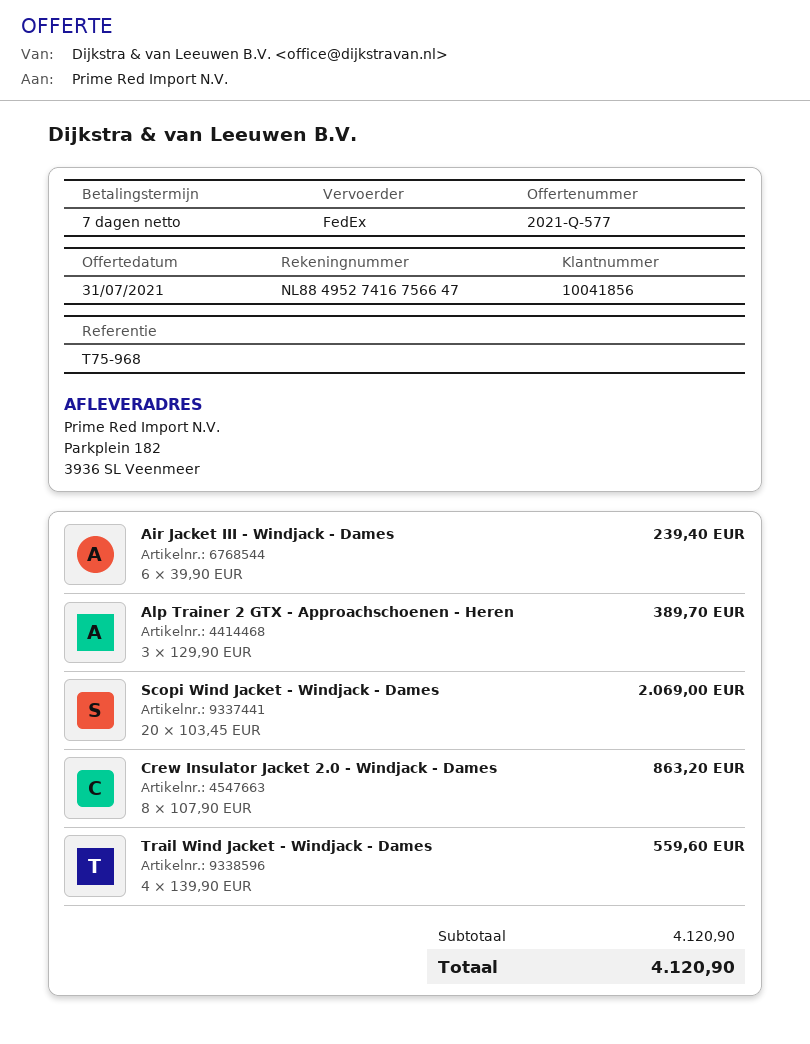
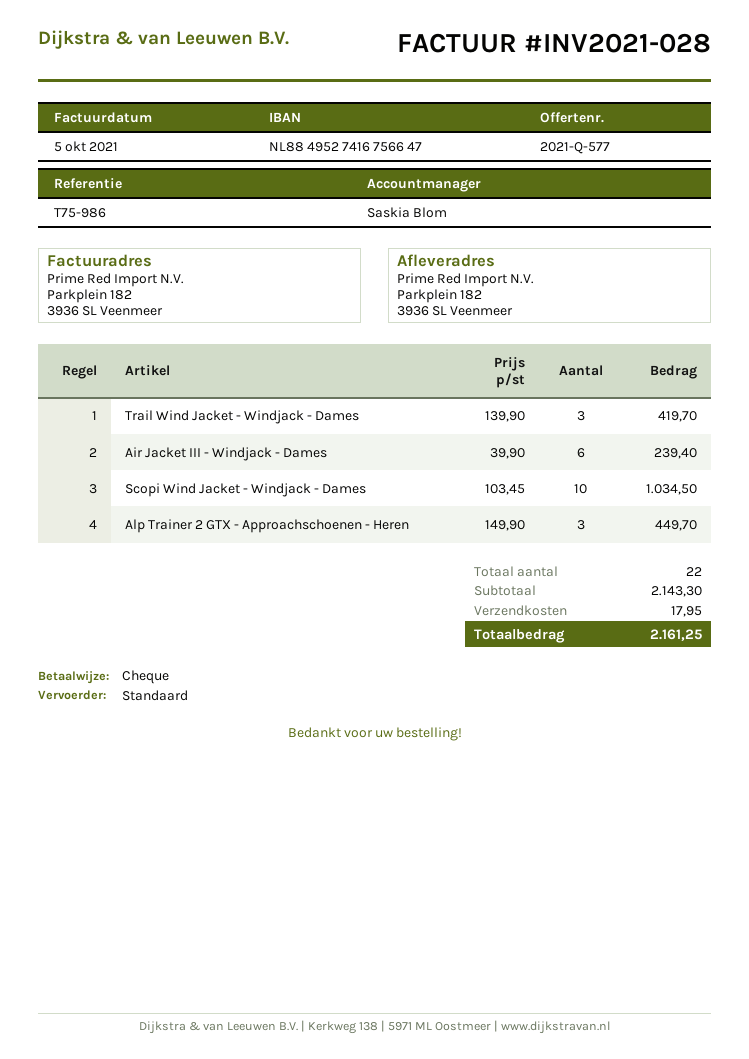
reference: T75-968 -> T75-986
shipping method: FedEx -> standard
Alp Trainer 2 GTX - Approachschoenen - Heren: 3 x 129.90 = 389.70 -> 3 x 149.90 = 449.70
Scopi Wind Jacket - Windjack - Dames: 20 x 103.45 = 2069.00 -> 10 x 103.45 = 1034.50
Crew Insulator Jacket 2.0 - Windjack - Dames: 8 x 107.90 = 863.20 -> none
Trail Wind Jacket - Windjack - Dames: 4 x 139.90 = 559.60 -> 3 x 139.90 = 419.70
subtotal: 4120.90 -> 2143.30
shipping: none -> 17.95
total: 4120.90 -> 2161.25

